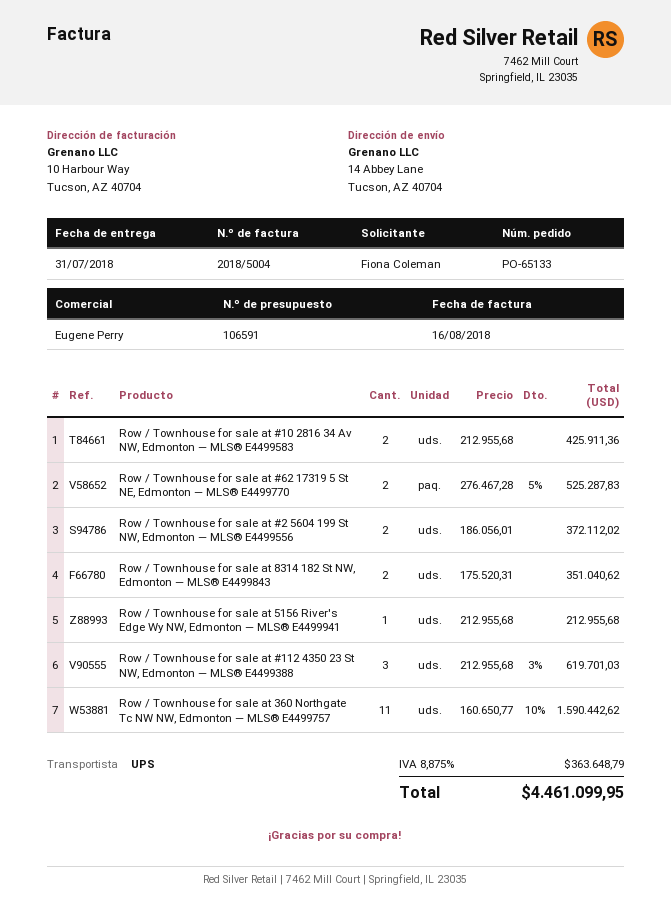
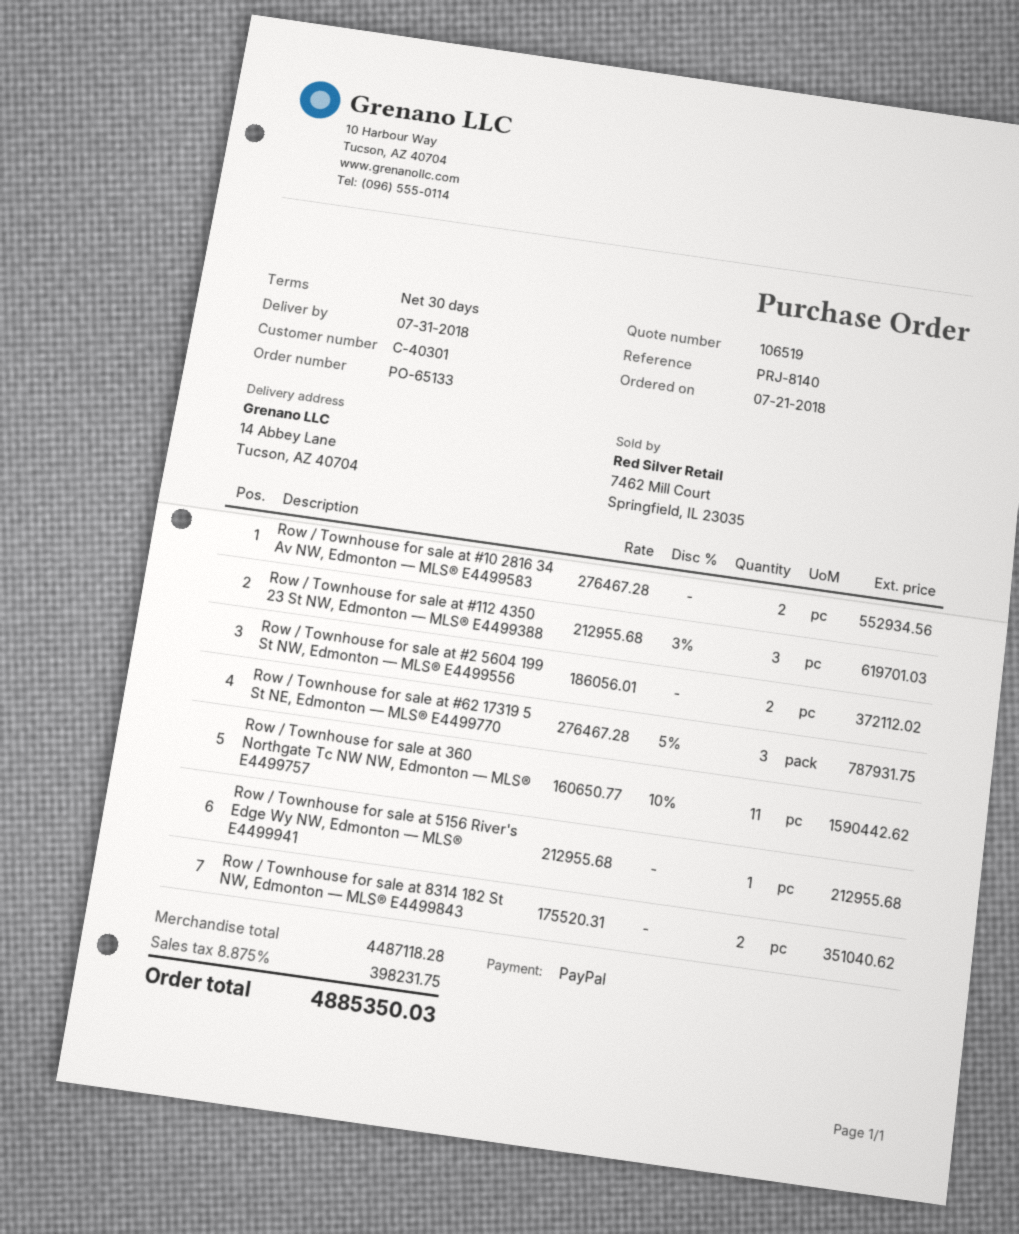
quote number: 106591 -> 106519
Row / Townhouse for sale at #10 2816 34 Av NW, Edmonton — MLS® E4499583: 2 x 212955.68 = 425911.36 -> 2 x 276467.28 = 552934.56
Row / Townhouse for sale at #62 17319 5 St NE, Edmonton — MLS® E4499770: 2 x 276467.28 - 5% = 525287.83 -> 3 x 276467.28 - 5% = 787931.75
tax: 8.875% = 363648.79 -> 8.875% = 398231.75
total: 4461099.95 -> 4885350.03

